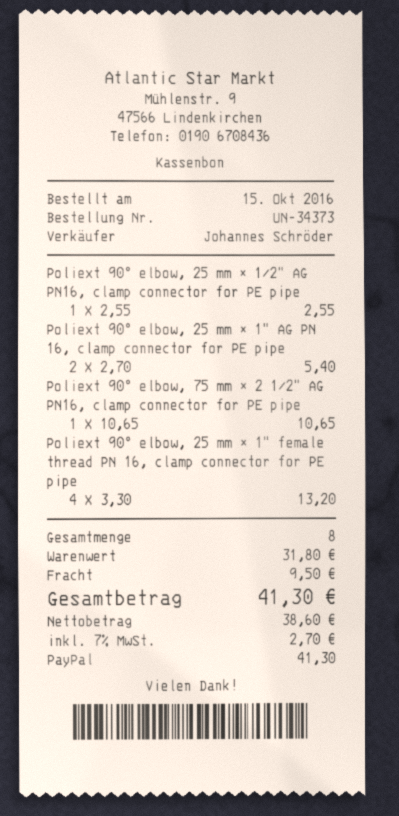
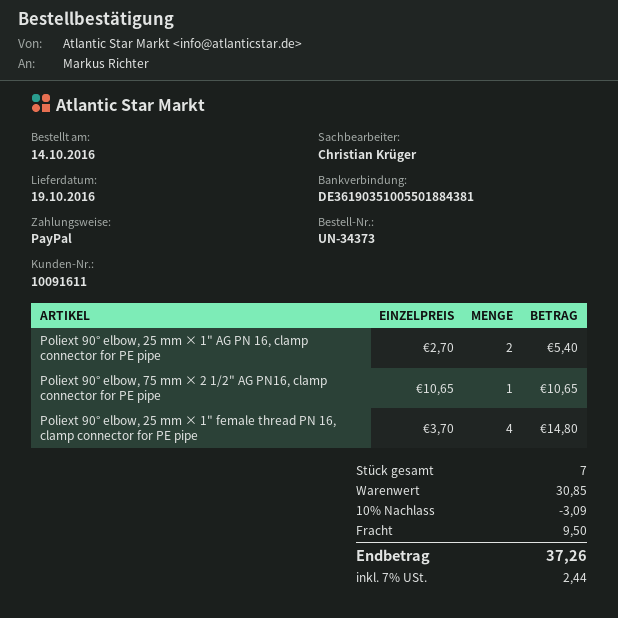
order date: 2016-10-15 -> 2016-10-14
sales rep: Johannes Schröder -> Christian Krüger
Poliext 90° elbow, 25 mm × 1/2" AG PN16, clamp connector for PE pipe: 1 x 2.55 = 2.55 -> none
Poliext 90° elbow, 25 mm × 1" female thread PN 16, clamp connector for PE pipe: 4 x 3.30 = 13.20 -> 4 x 3.70 = 14.80
total quantity: 8 -> 7
subtotal: 31.80 -> 30.85
discount: none -> 10% = 3.09
tax: 7% = 2.70 -> 7% = 2.44
total: 41.30 -> 37.26

